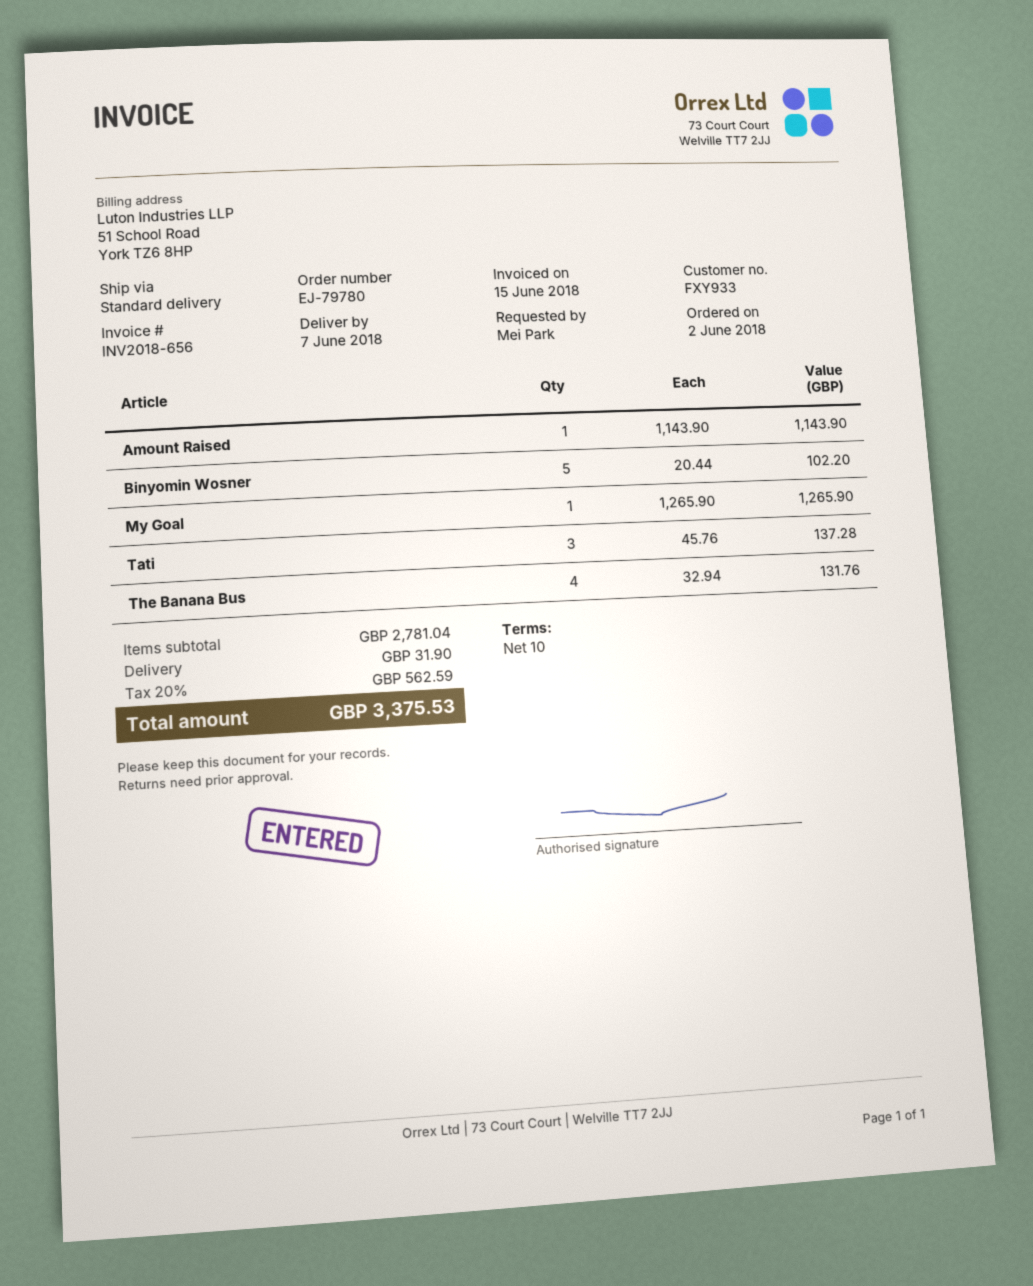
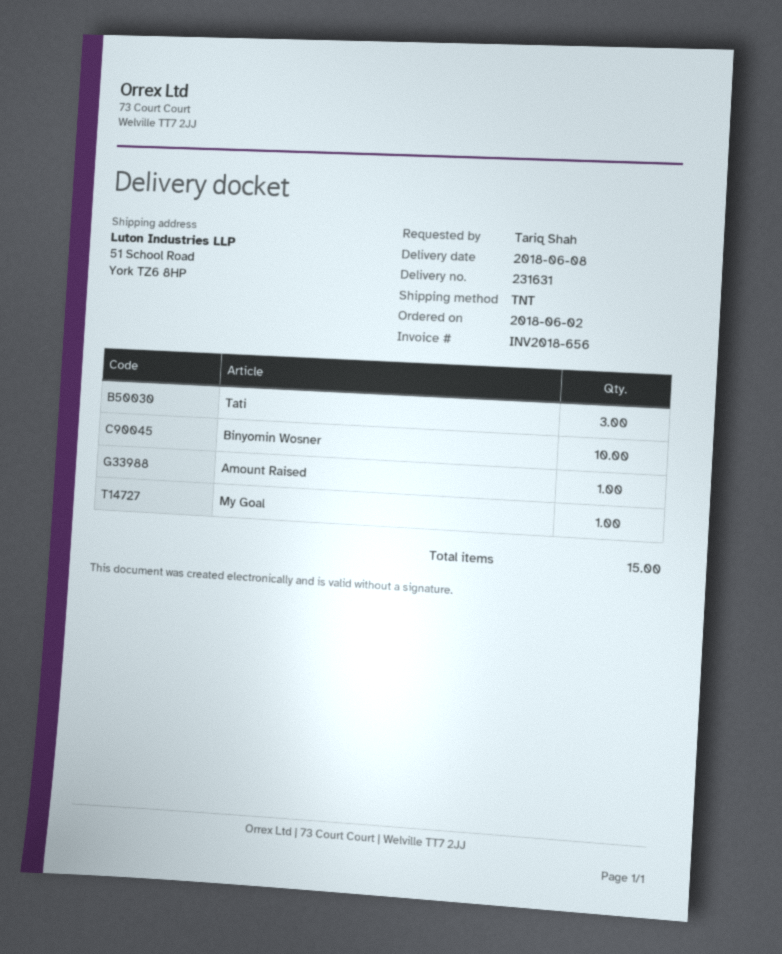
delivery date: 2018-06-07 -> 2018-06-08
ordered by: Mei Park -> Tariq Shah
shipping method: standard -> TNT
Binyomin Wosner: 5 -> 10
The Banana Bus: 4 -> none

